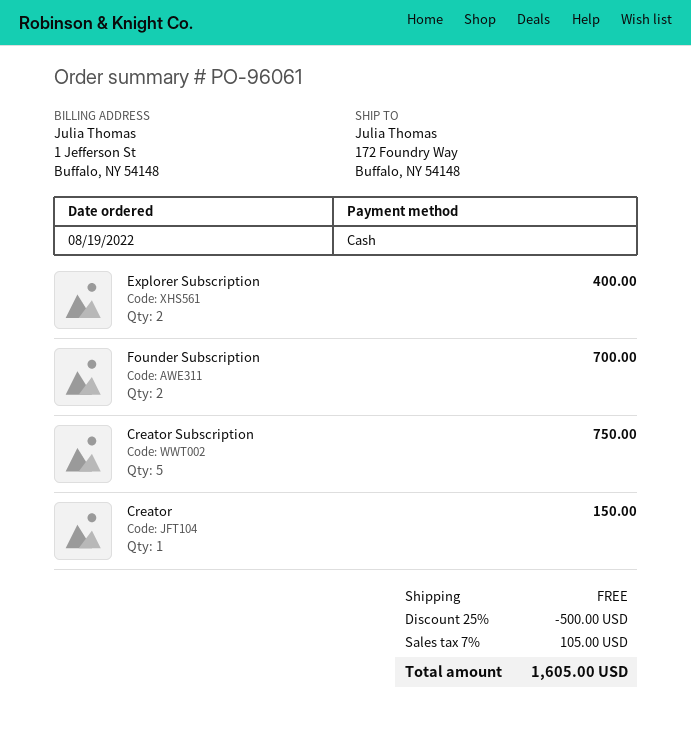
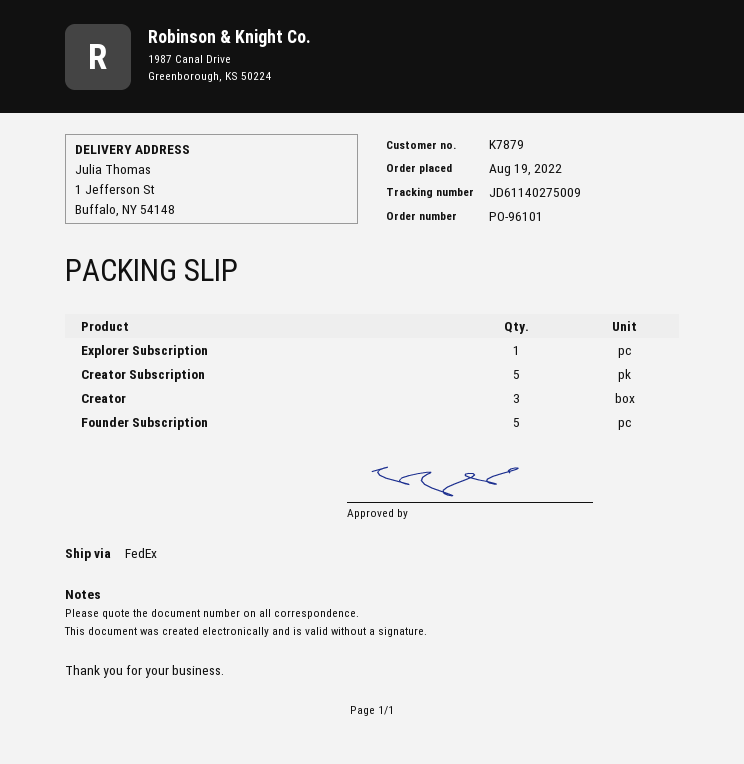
order number: PO-96061 -> PO-96101
ship to: 172 Foundry Way, Buffalo, NY 54148 -> 1 Jefferson St, Buffalo, NY 54148
Explorer Subscription: 2 -> 1
Founder Subscription: 2 -> 5
Creator: 1 -> 3

